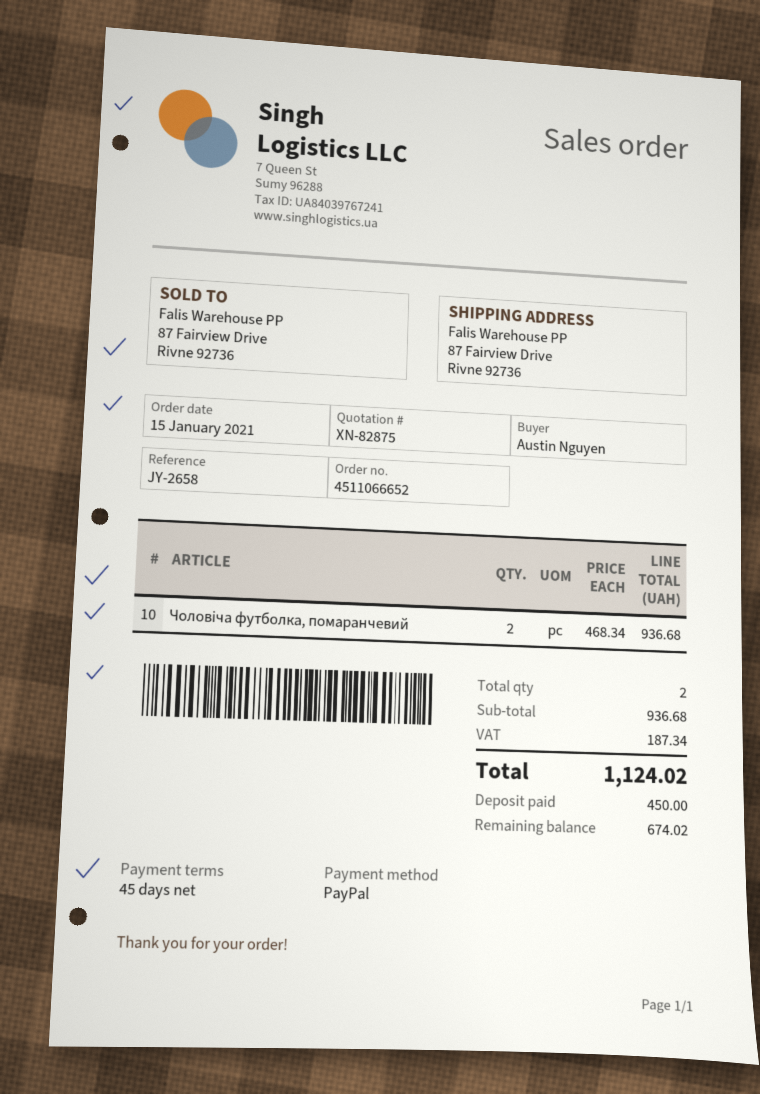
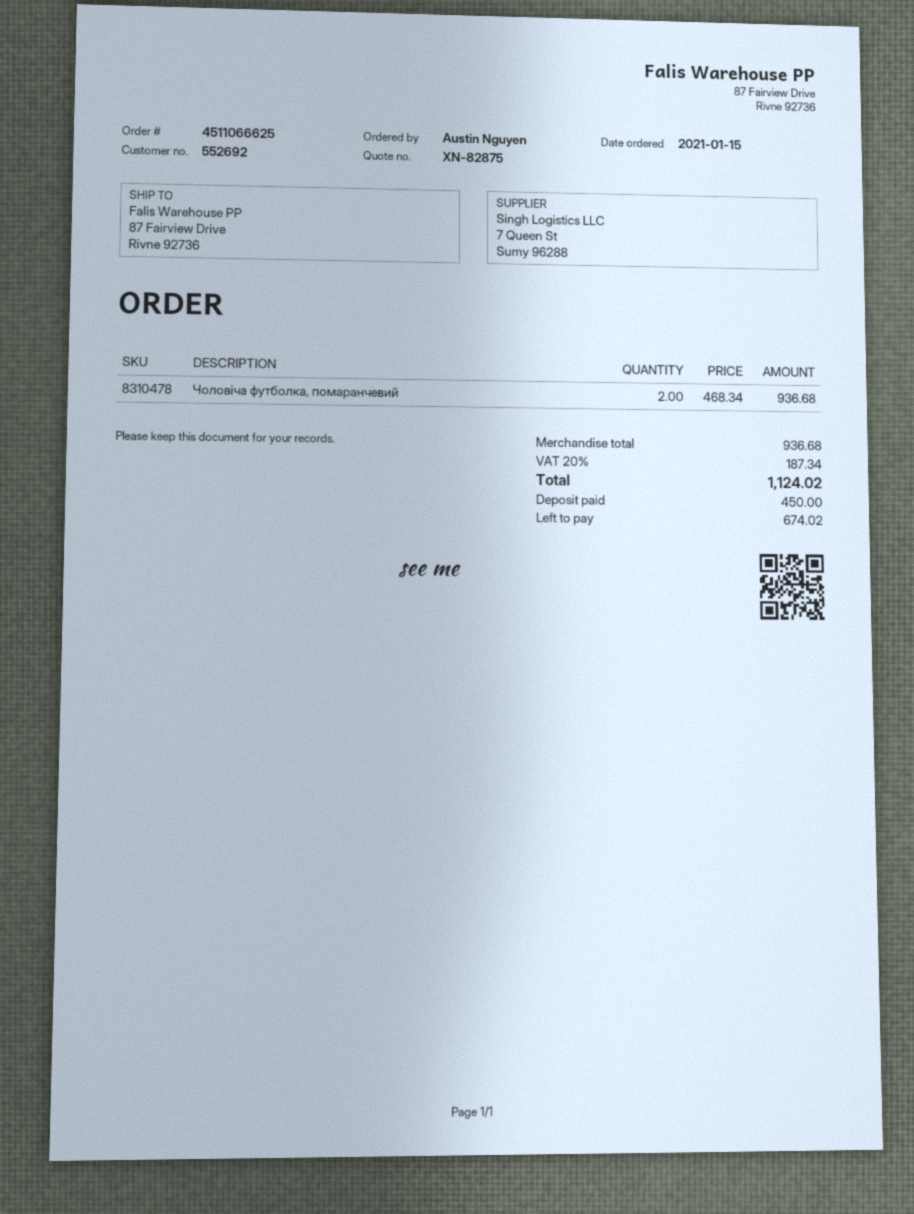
order number: 4511066652 -> 4511066625

